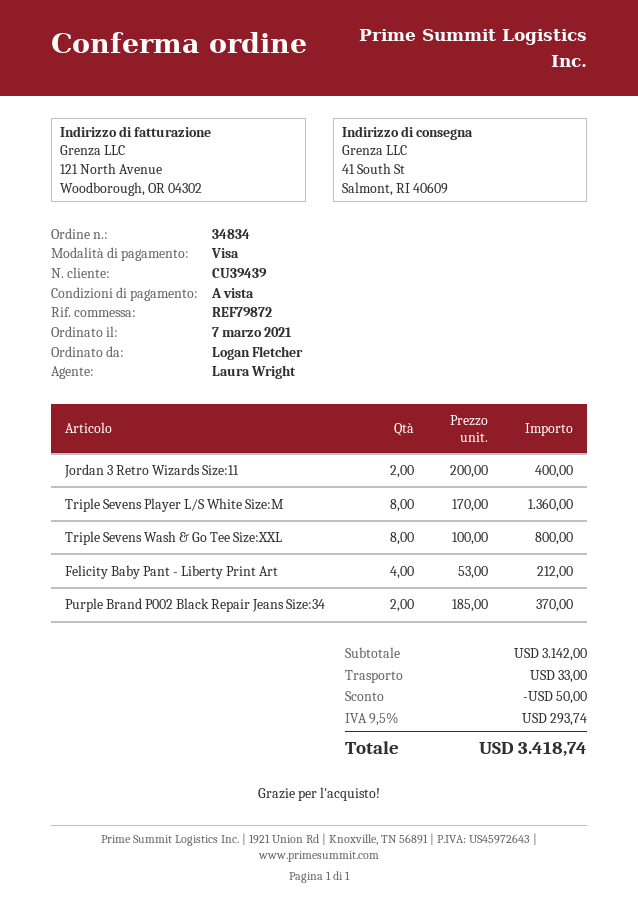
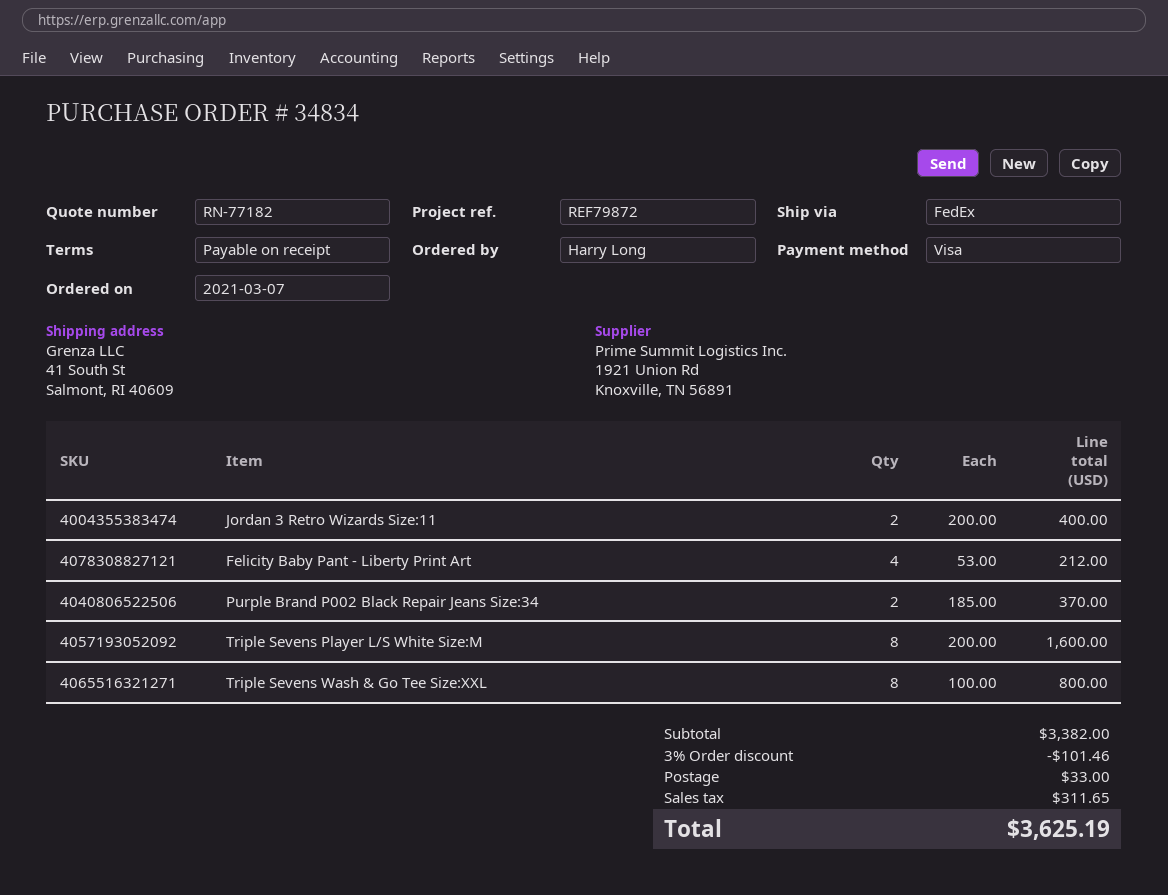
ordered by: Logan Fletcher -> Harry Long
Triple Sevens Player L/S White Size:M: 8 x 170.00 = 1360.00 -> 8 x 200.00 = 1600.00
subtotal: 3142.00 -> 3382.00
discount: 50.00 -> 101.46
tax: 293.74 -> 311.65
total: 3418.74 -> 3625.19

